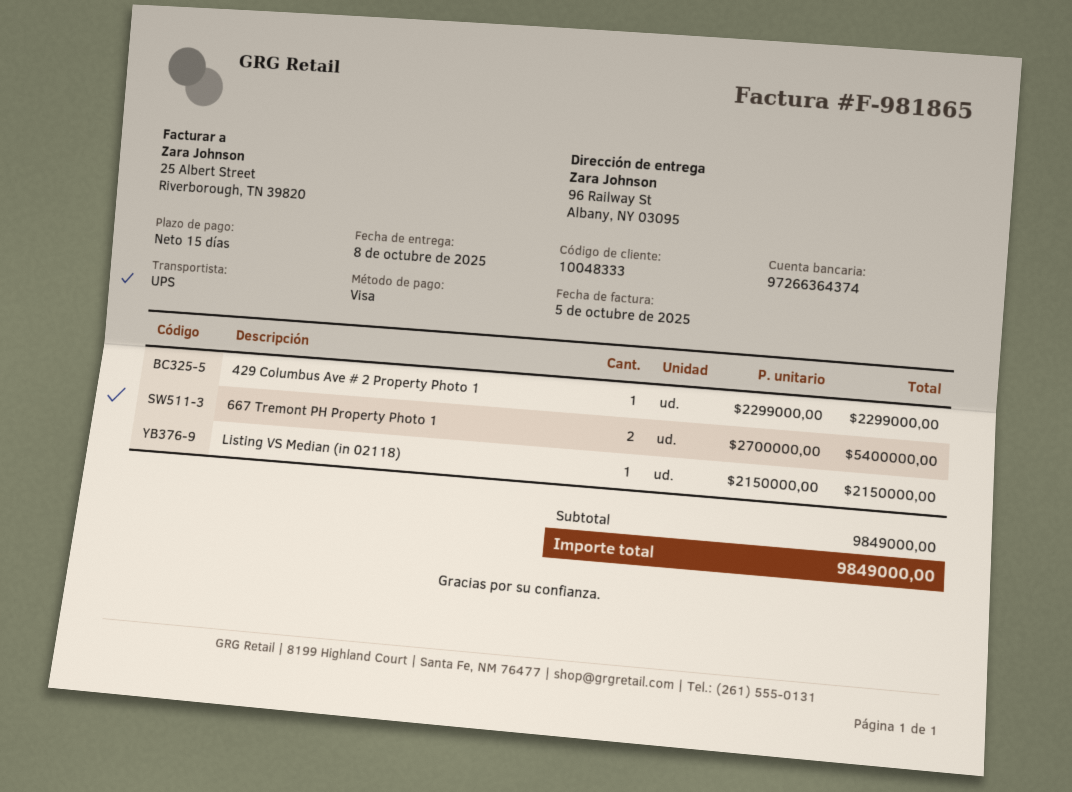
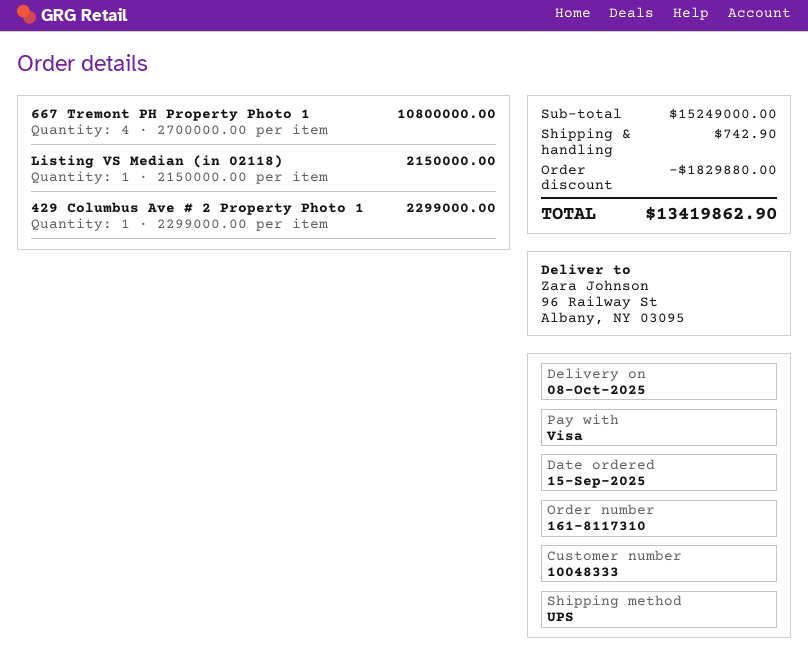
667 Tremont PH Property Photo 1: 2 x 2700000.00 = 5400000.00 -> 4 x 2700000.00 = 10800000.00
subtotal: 9849000.00 -> 15249000.00
discount: none -> 1829880.00
shipping: none -> 742.90
total: 9849000.00 -> 13419862.90

